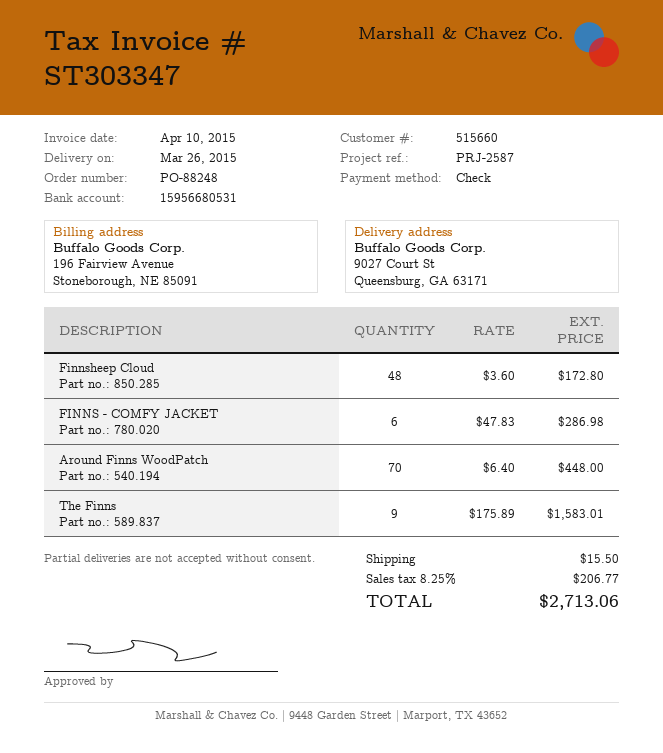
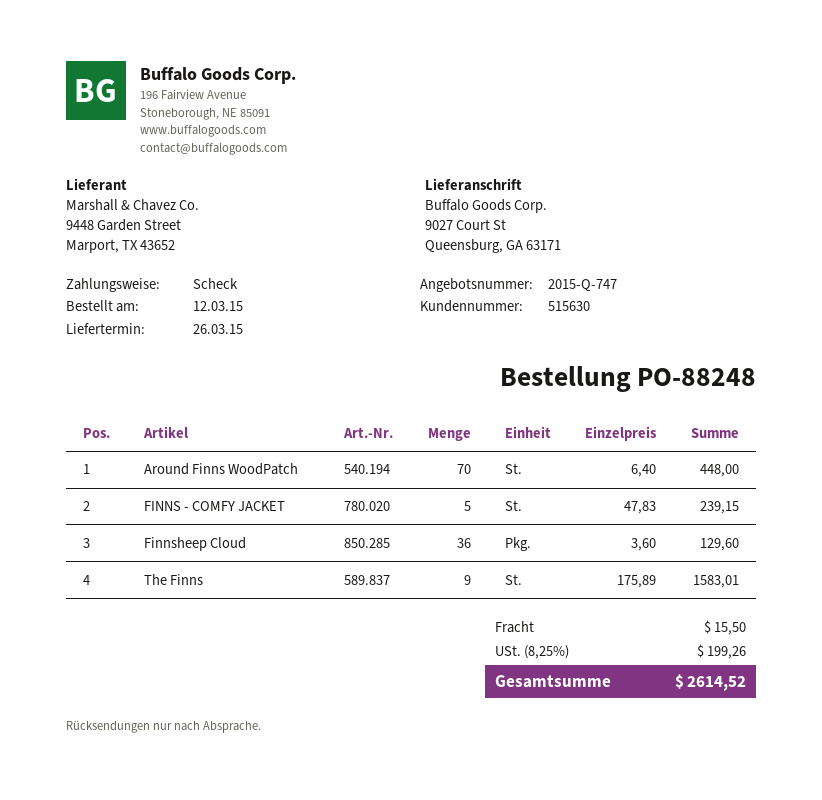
customer number: 515660 -> 515630
Finnsheep Cloud: 48 x 3.60 = 172.80 -> 36 x 3.60 = 129.60
FINNS - COMFY JACKET: 6 x 47.83 = 286.98 -> 5 x 47.83 = 239.15
tax: 8.25% = 206.77 -> 8.25% = 199.26
total: 2713.06 -> 2614.52

